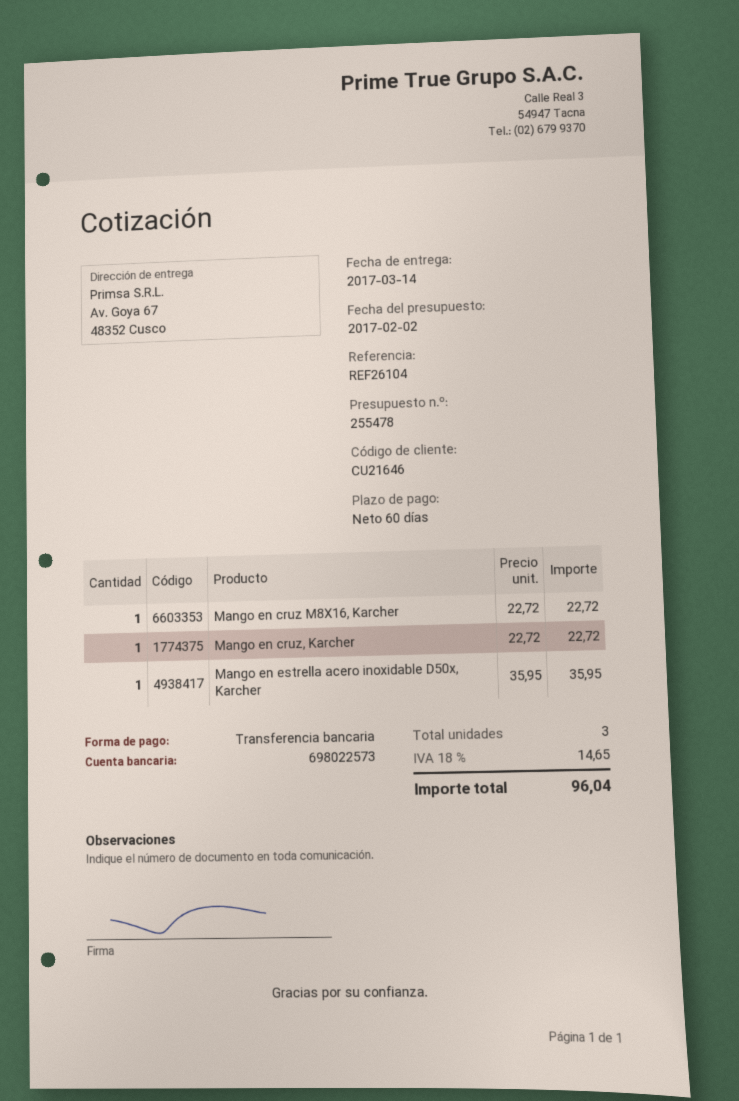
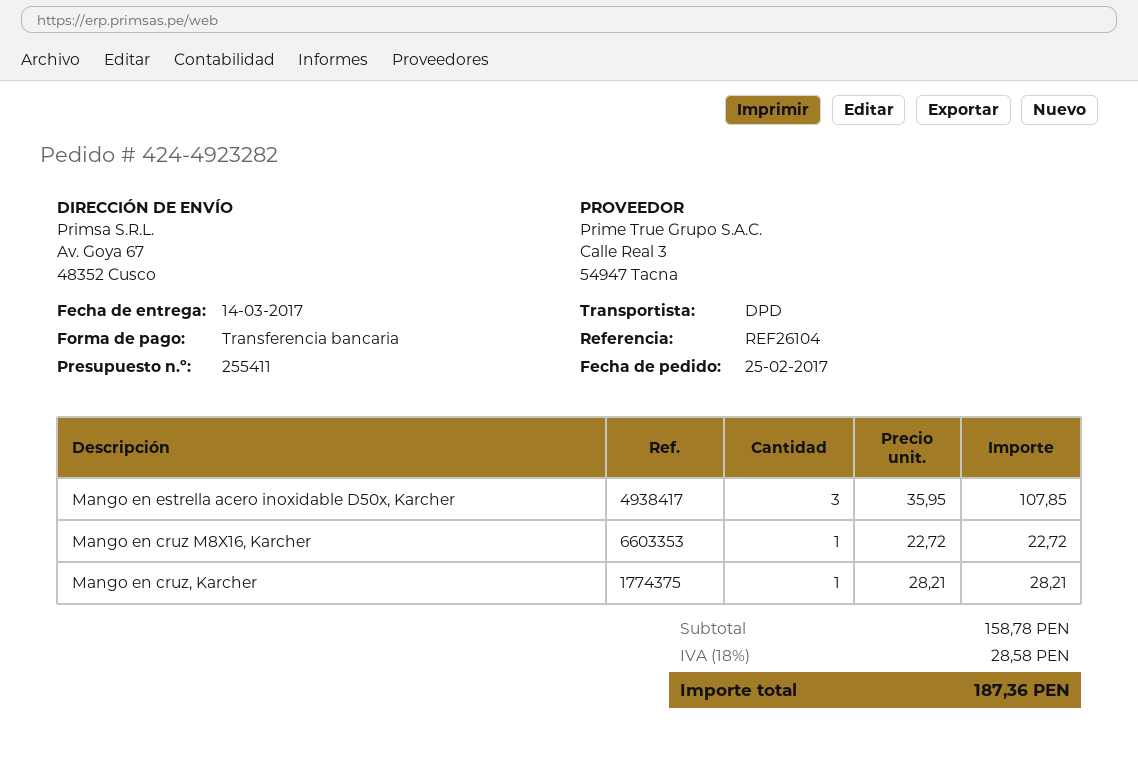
quote number: 255478 -> 255411
Mango en cruz, Karcher: 1 x 22.72 = 22.72 -> 1 x 28.21 = 28.21
Mango en estrella acero inoxidable D50x, Karcher: 1 x 35.95 = 35.95 -> 3 x 35.95 = 107.85
tax: 18% = 14.65 -> 18% = 28.58
total: 96.04 -> 187.36

